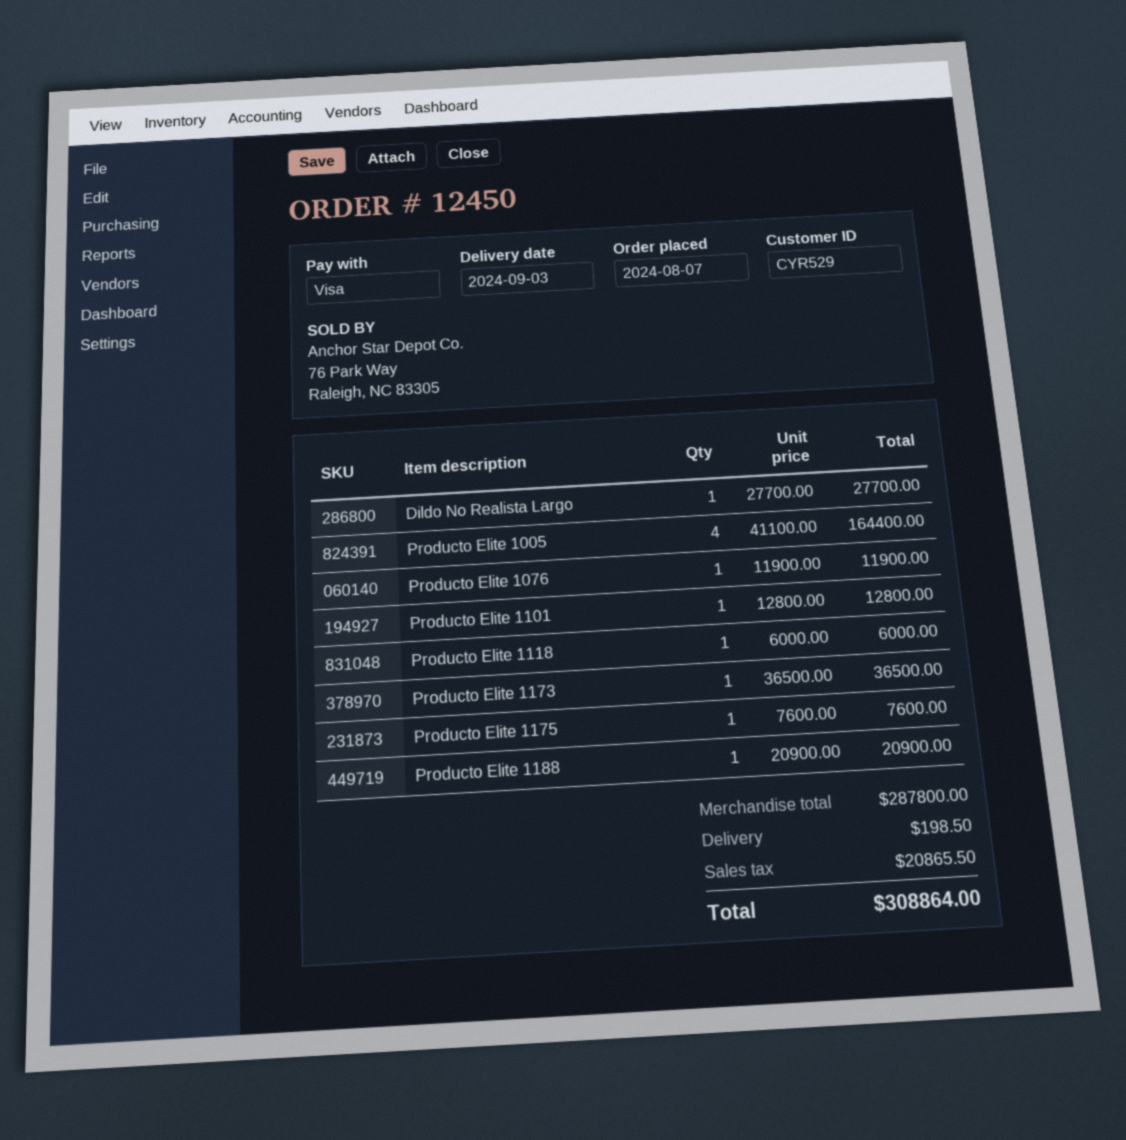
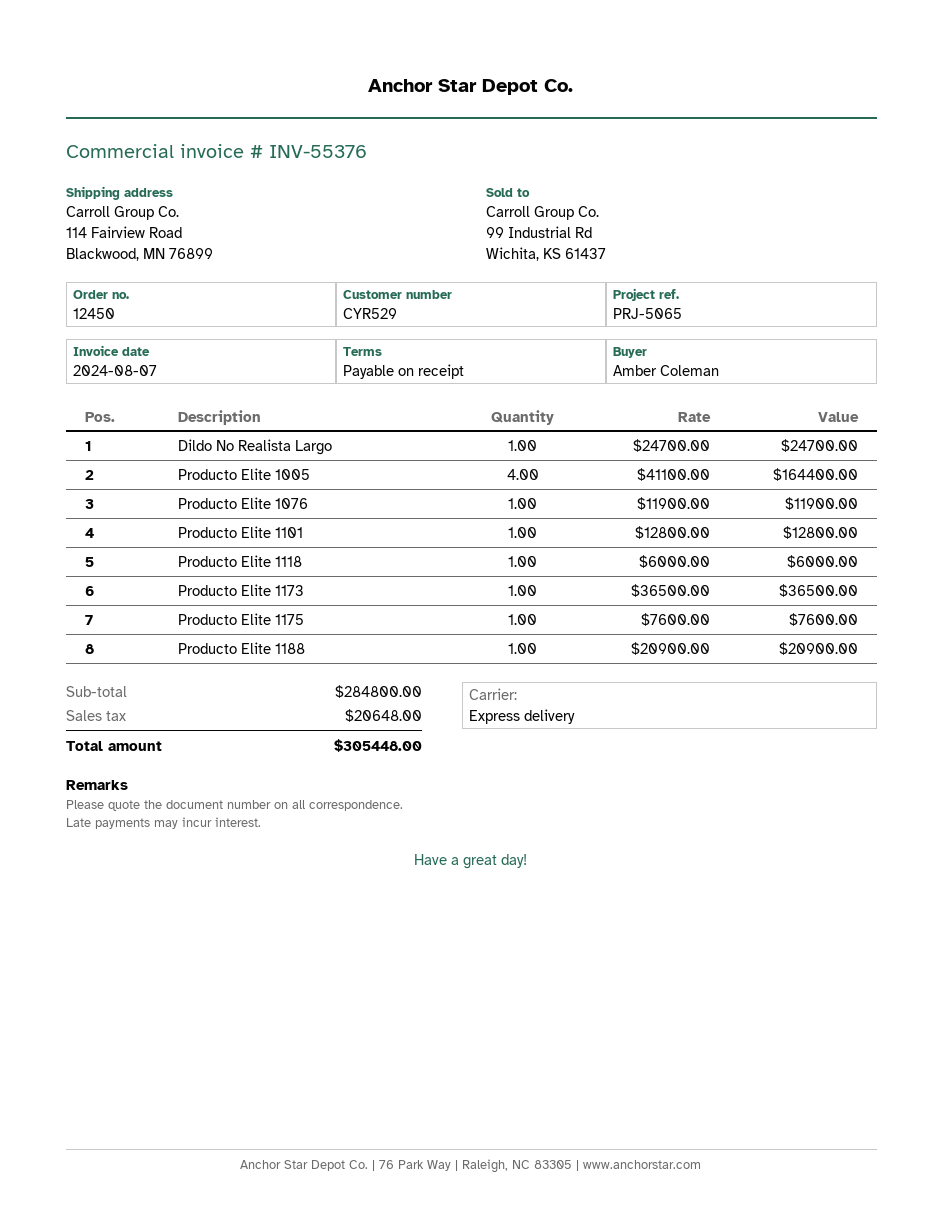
Dildo No Realista Largo: 1 x 27700.00 = 27700.00 -> 1 x 24700.00 = 24700.00
subtotal: 287800.00 -> 284800.00
shipping: 198.50 -> none
tax: 20865.50 -> 20648.00
total: 308864.00 -> 305448.00

